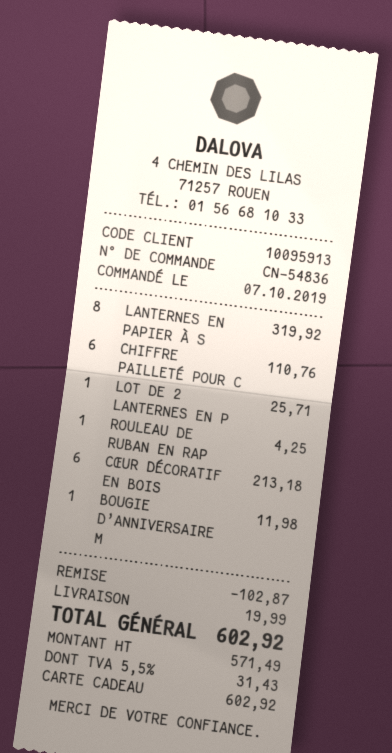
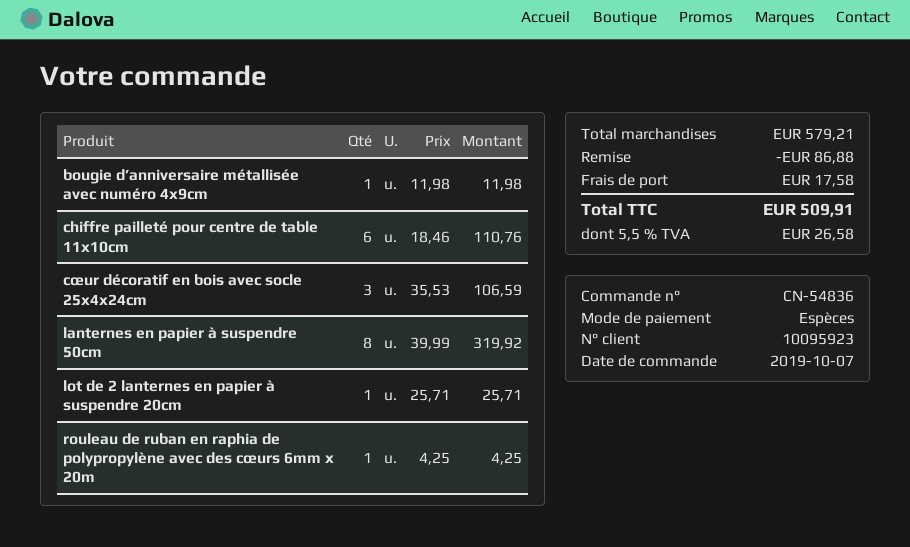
customer number: 10095913 -> 10095923
payment method: gift card -> cash
CŒUR DÉCORATIF EN BOIS: 6 for 213.18 -> 3 for 106.59
discount: 102.87 -> 86.88
shipping: 19.99 -> 17.58
tax: 5.5% = 31.43 -> 5.5% = 26.58
total: 602.92 -> 509.91

